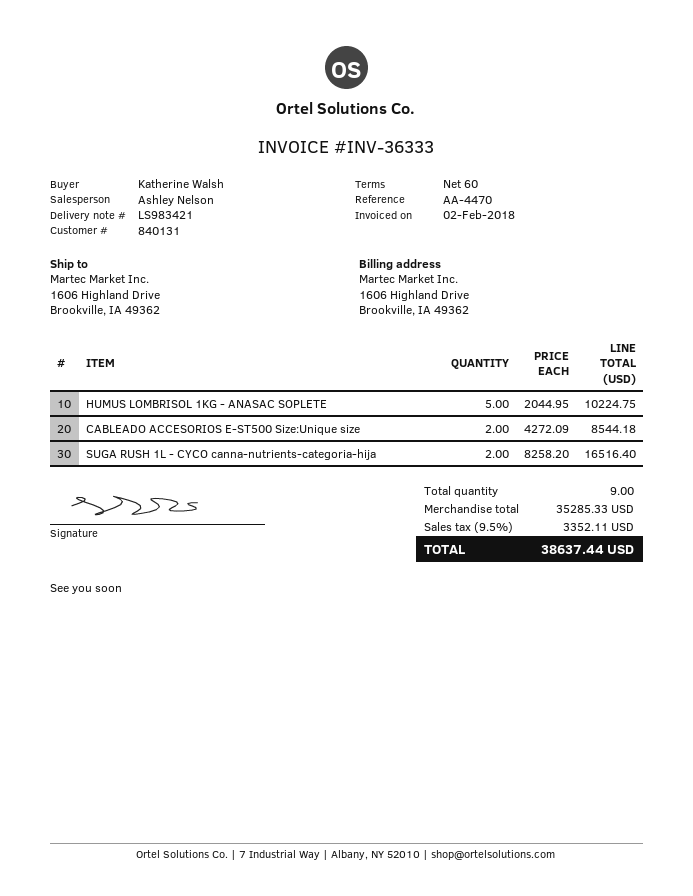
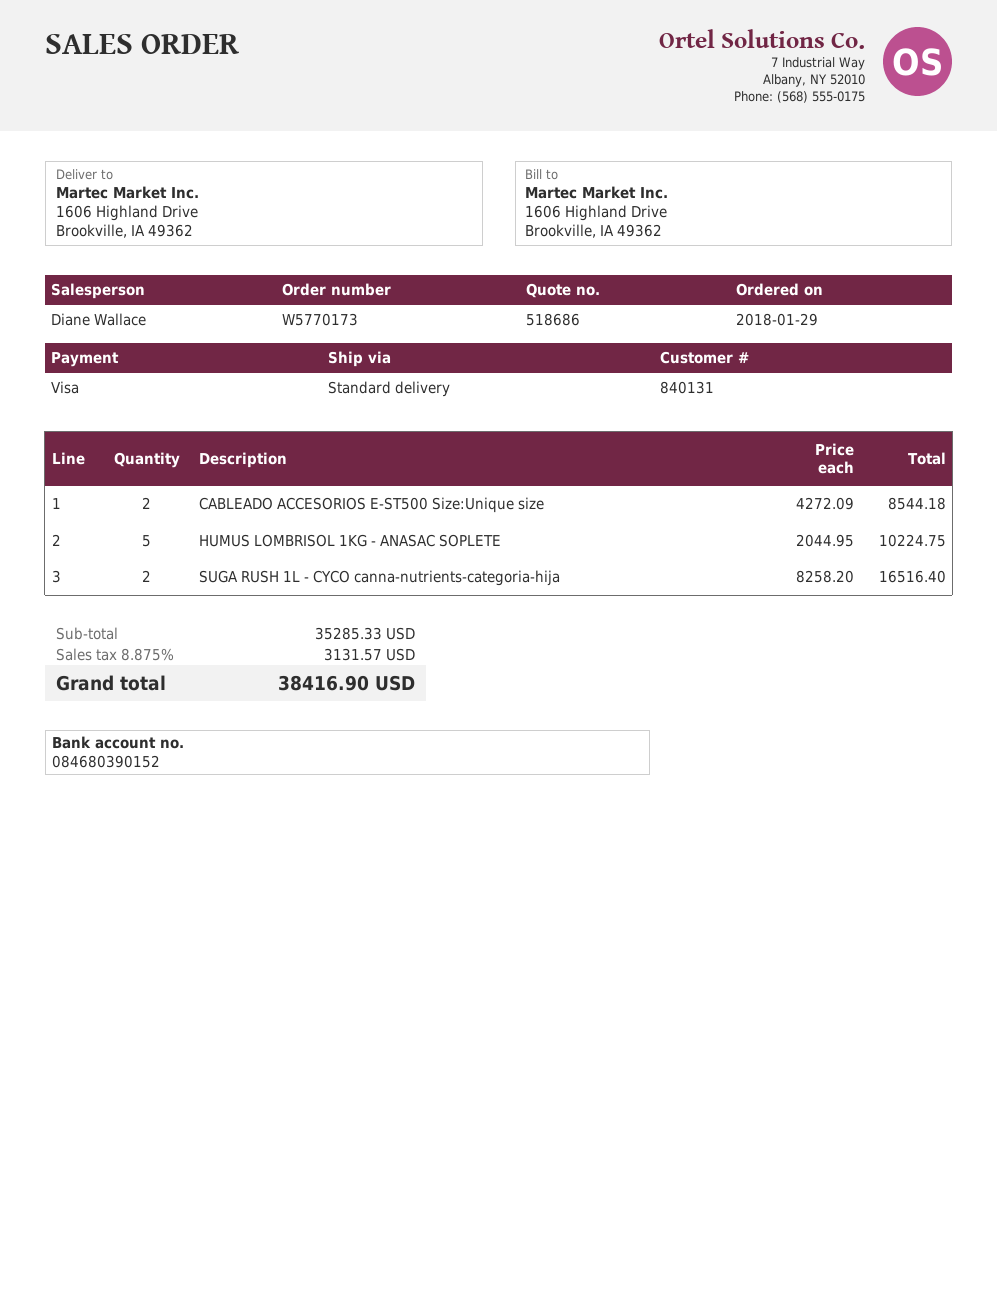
sales rep: Ashley Nelson -> Diane Wallace
tax: 9.5% = 3352.11 -> 8.875% = 3131.57
total: 38637.44 -> 38416.90

